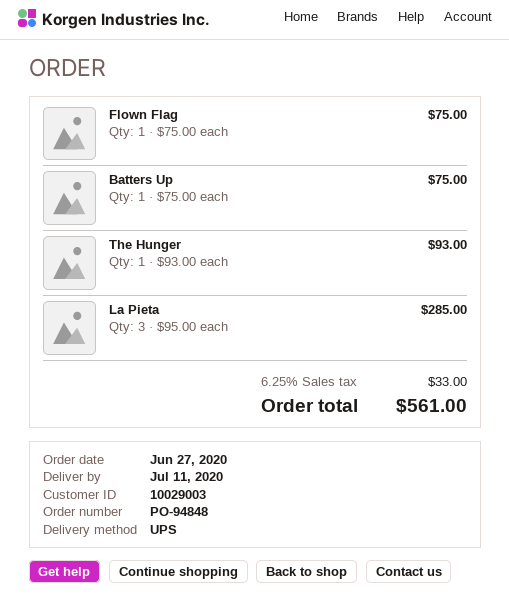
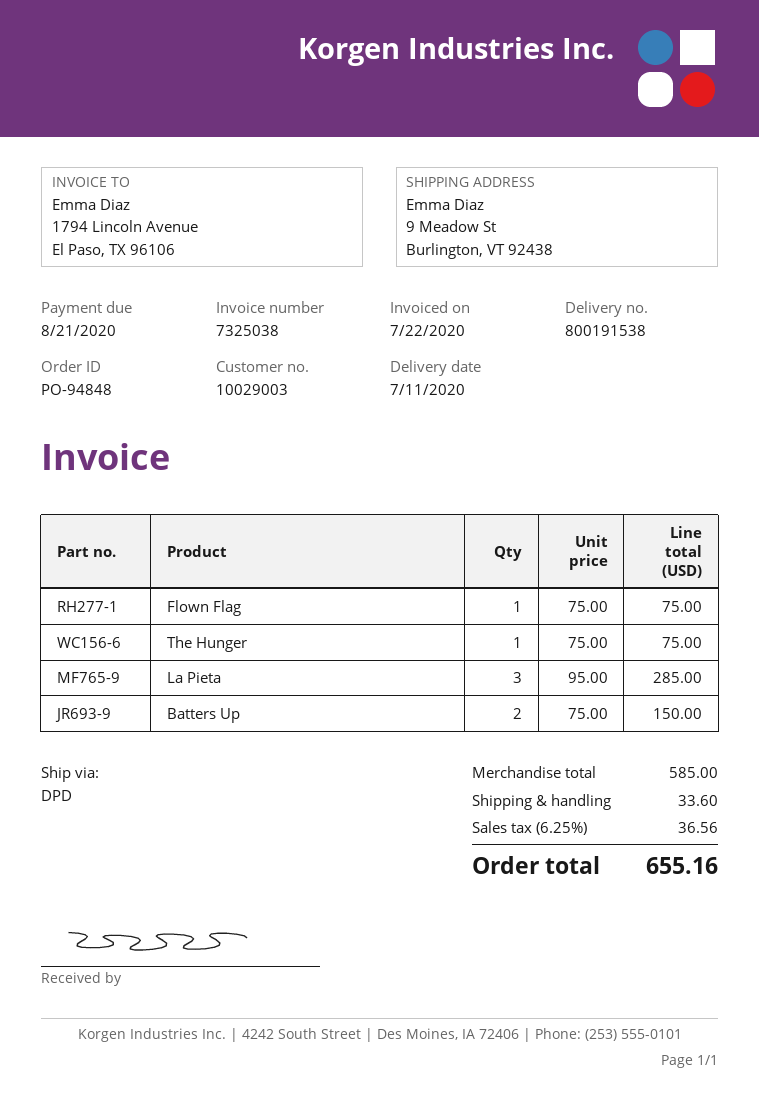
shipping method: UPS -> DPD
Batters Up: 1 x 75.00 = 75.00 -> 2 x 75.00 = 150.00
The Hunger: 1 x 93.00 = 93.00 -> 1 x 75.00 = 75.00
shipping: none -> 33.60
tax: 6.25% = 33.00 -> 6.25% = 36.56
total: 561.00 -> 655.16

